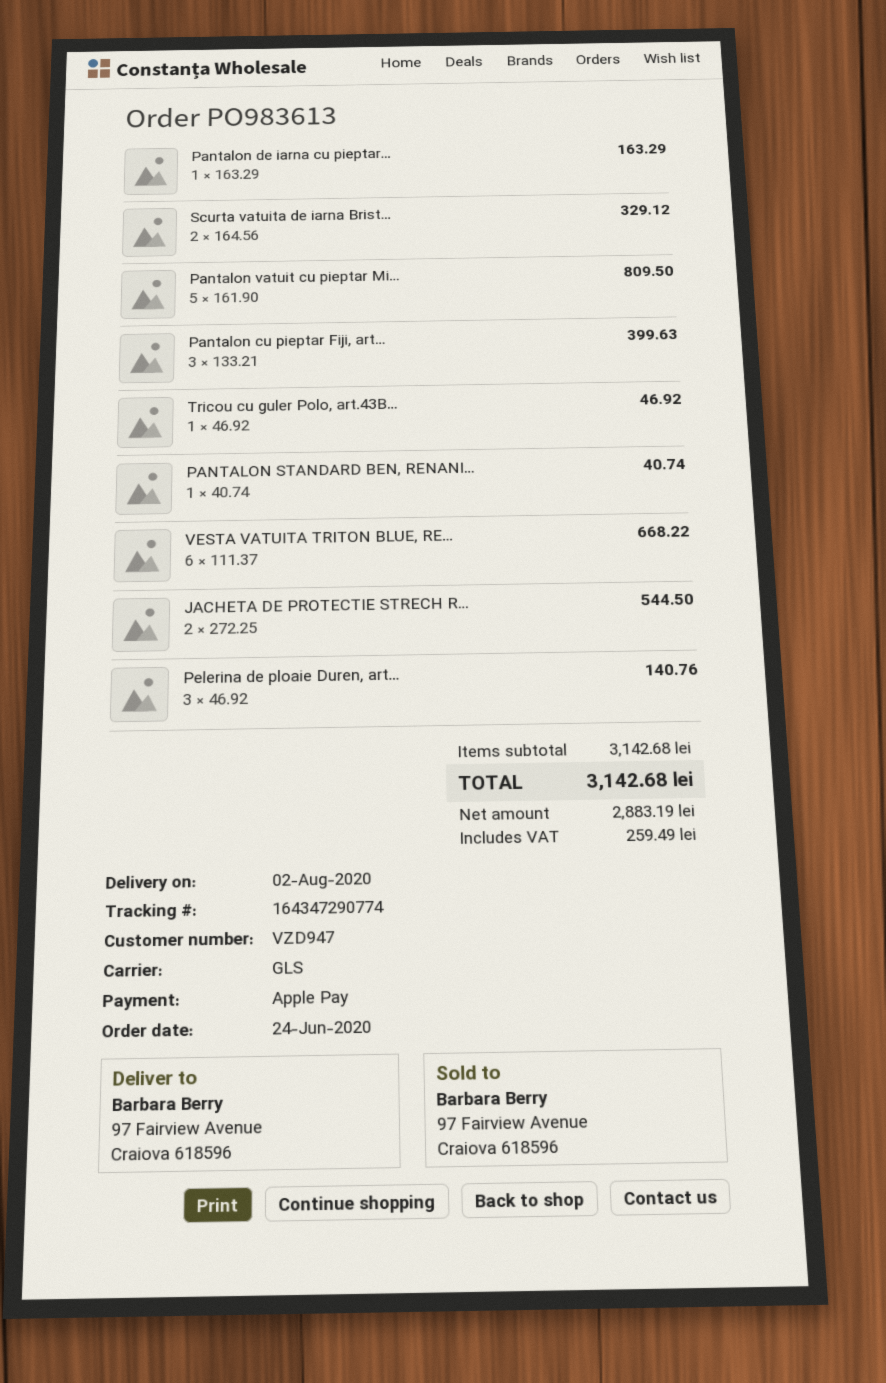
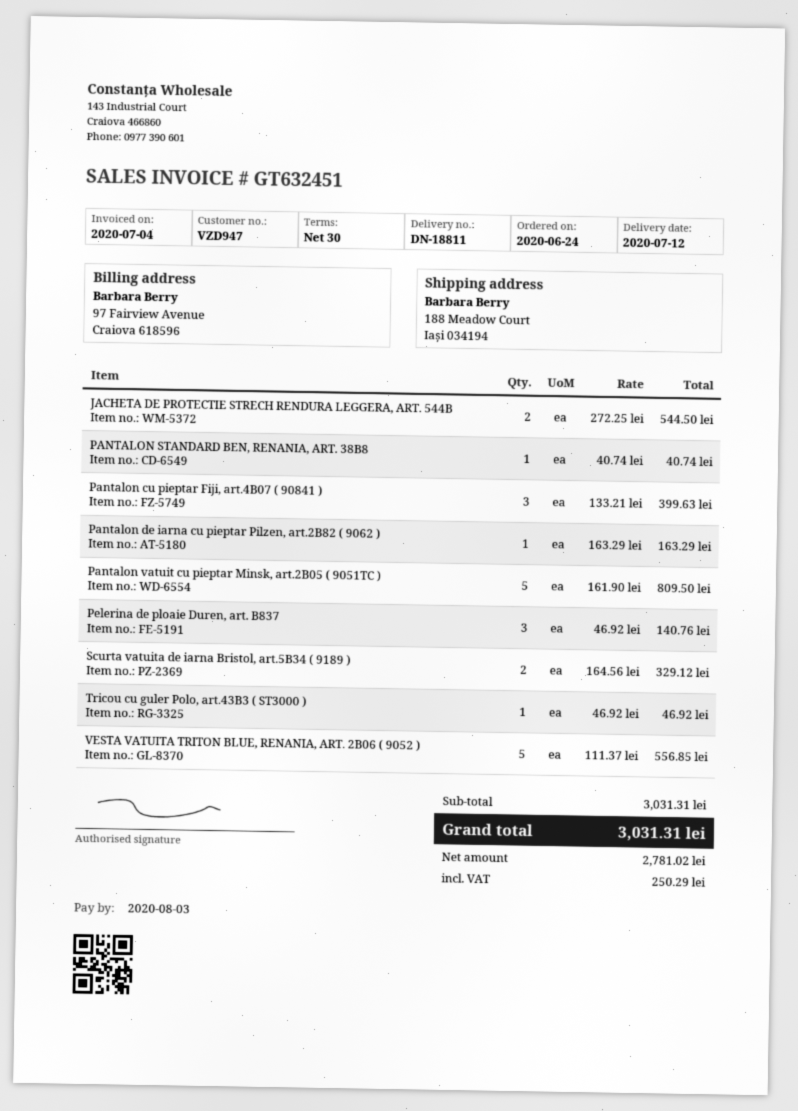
delivery date: 2020-08-02 -> 2020-07-12
ship to: 97 Fairview Avenue, Craiova 618596 -> 188 Meadow Court, Iași 034194
VESTA VATUITA TRITON BLUE, RE...: 6 x 111.37 = 668.22 -> 5 x 111.37 = 556.85
subtotal: 3142.68 -> 3031.31
net: 2883.19 -> 2781.02
tax: 259.49 -> 250.29
total: 3142.68 -> 3031.31

